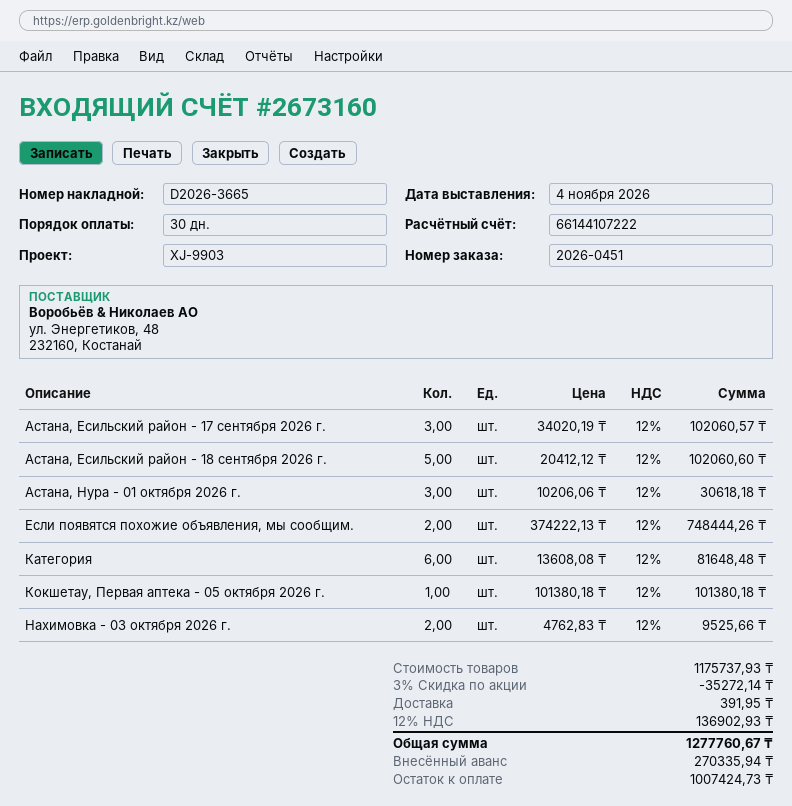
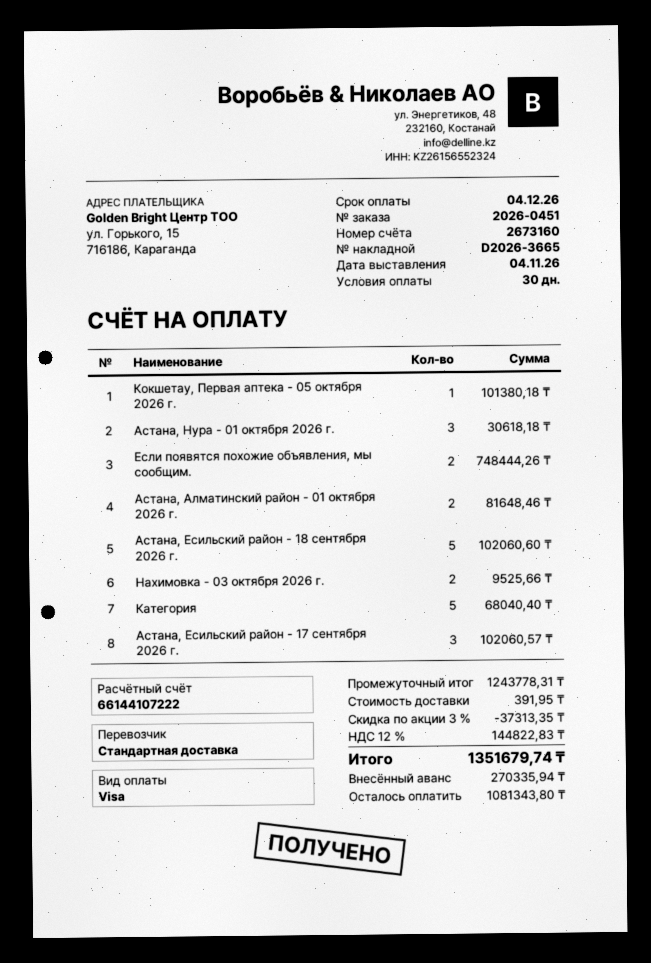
Категория: 6 for 81648.48 -> 5 for 68040.40
Астана, Алматинский район - 01 октября 2026 г.: none -> 2 for 81648.46
subtotal: 1175737.93 -> 1243778.31
discount: 3% = 35272.14 -> 3% = 37313.35
tax: 12% = 136902.93 -> 12% = 144822.83
total: 1277760.67 -> 1351679.74
balance: 1007424.73 -> 1081343.80

